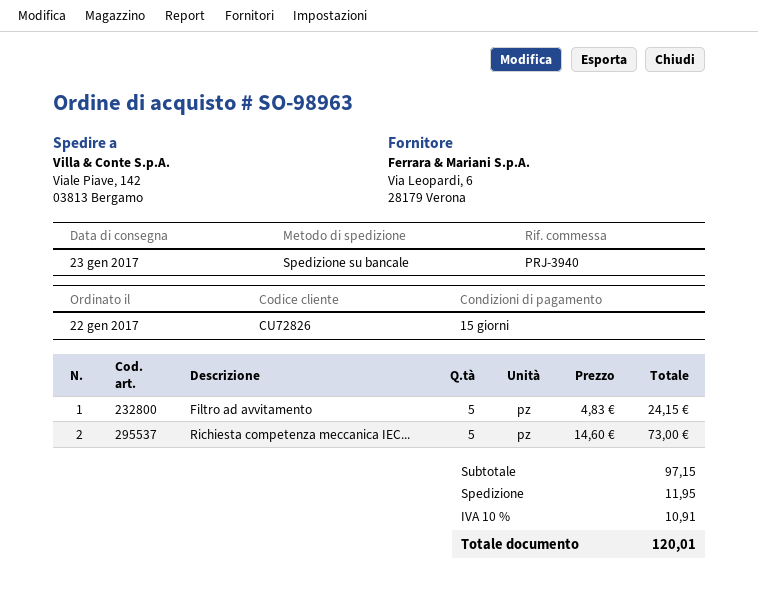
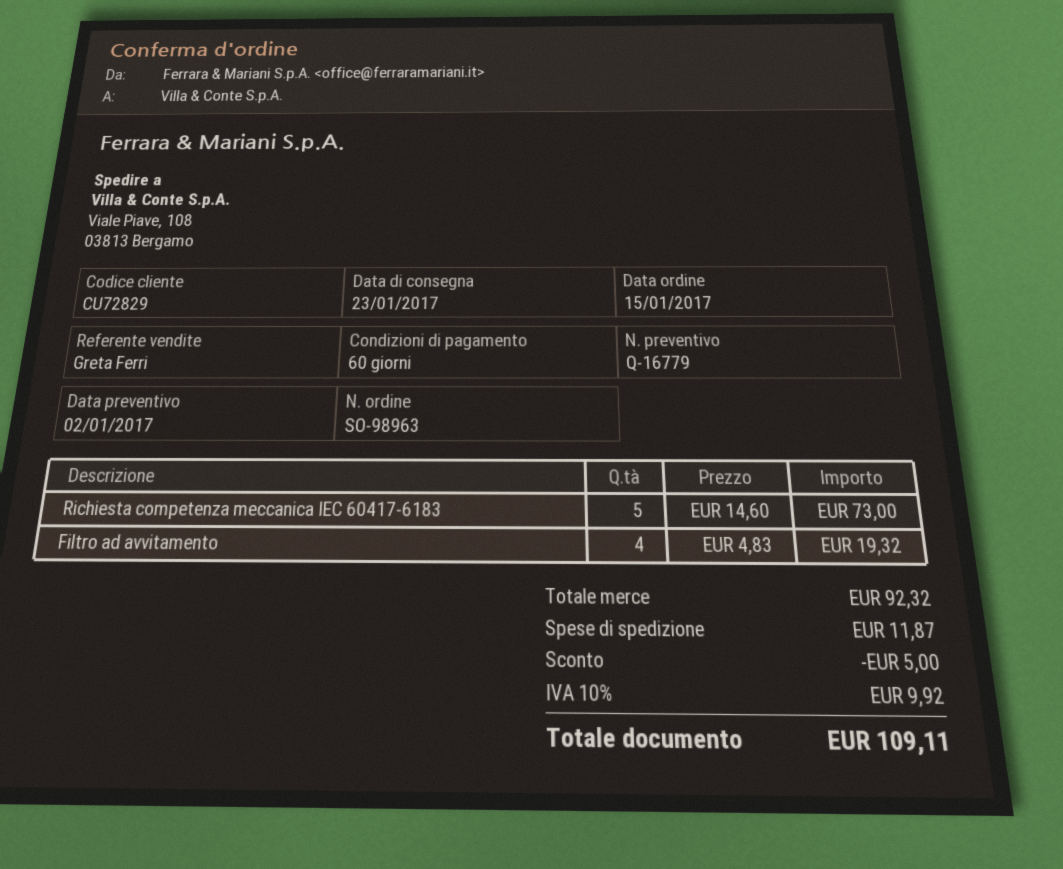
order date: 2017-01-22 -> 2017-01-15
payment terms: 15 days -> 60 days
customer number: CU72826 -> CU72829
ship to: Viale Piave, 142, 03813 Bergamo -> Viale Piave, 108, 03813 Bergamo
Filtro ad avvitamento: 5 x 4.83 = 24.15 -> 4 x 4.83 = 19.32
subtotal: 97.15 -> 92.32
discount: none -> 5.00
shipping: 11.95 -> 11.87
tax: 10% = 10.91 -> 10% = 9.92
total: 120.01 -> 109.11

